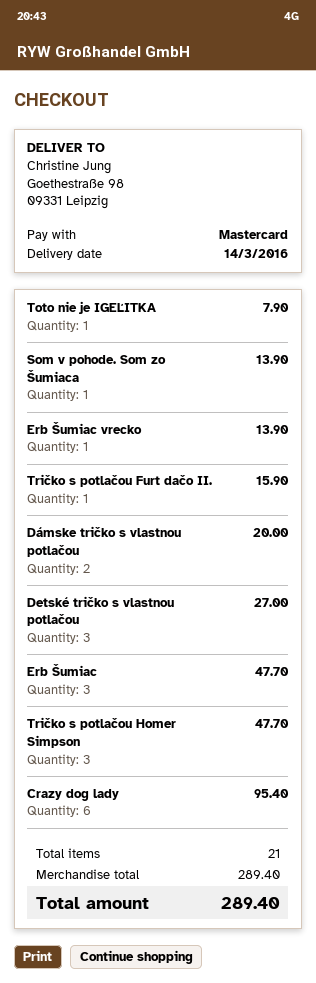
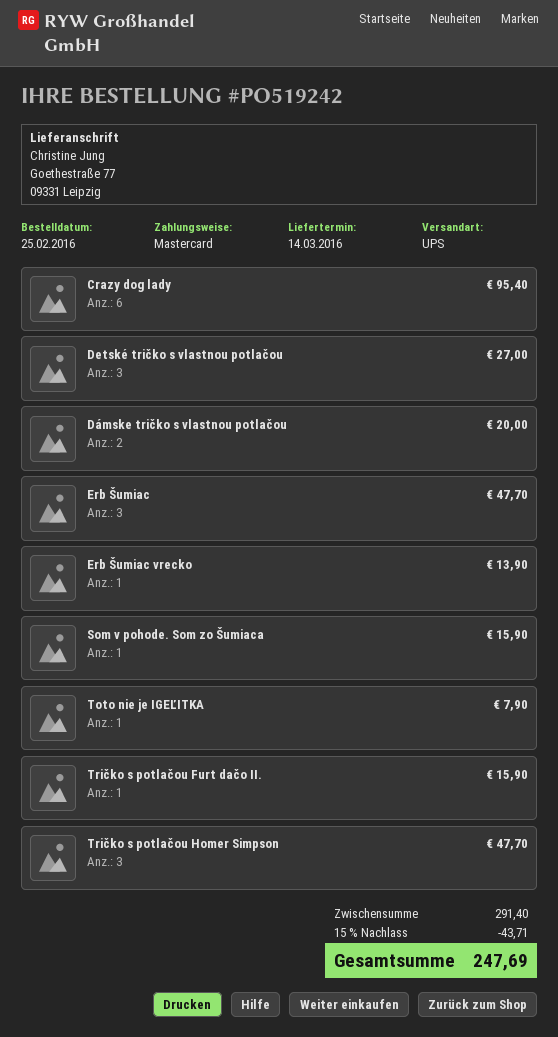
ship to: Goethestraße 98, 09331 Leipzig -> Goethestraße 77, 09331 Leipzig
Som v pohode. Som zo Šumiaca: 1 for 13.90 -> 1 for 15.90
subtotal: 289.40 -> 291.40
discount: none -> 15% = 43.71
total: 289.40 -> 247.69

